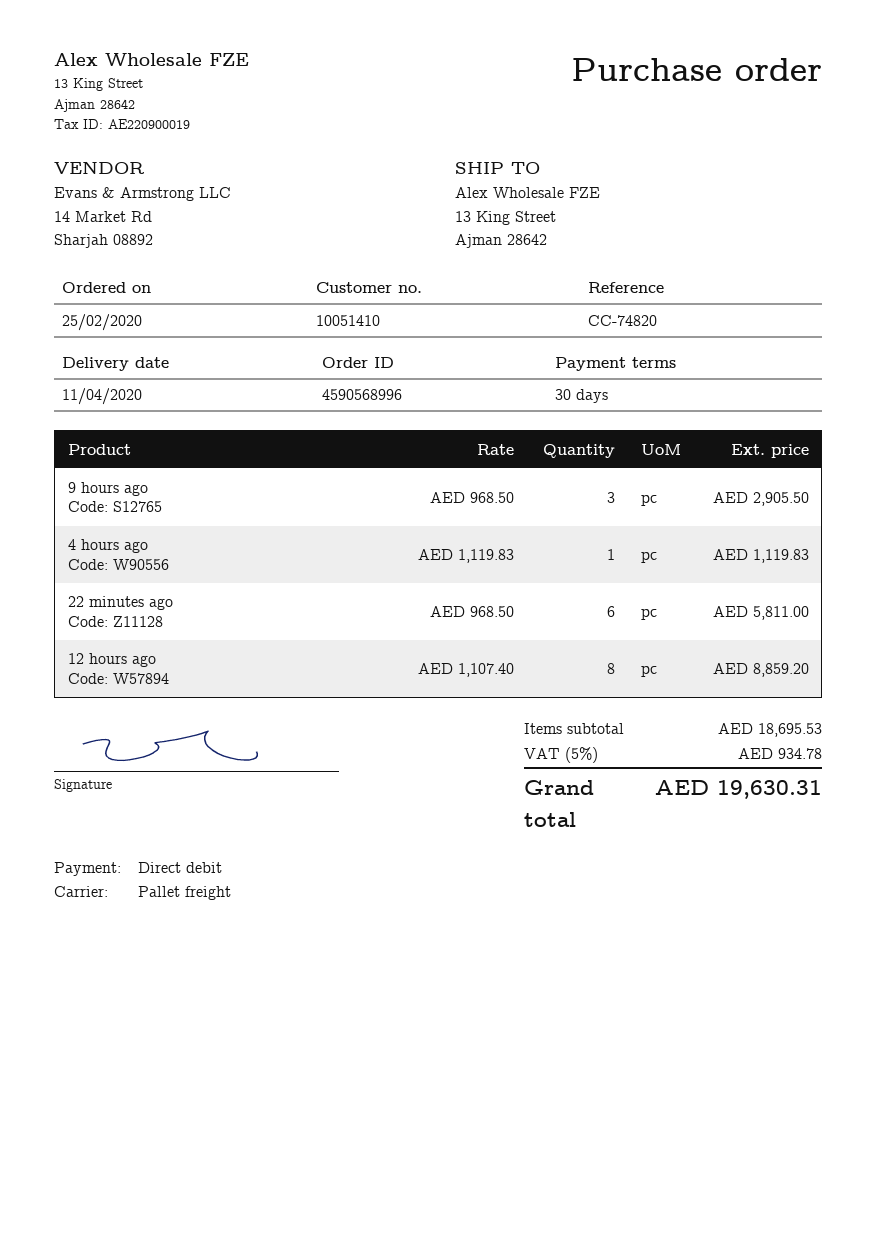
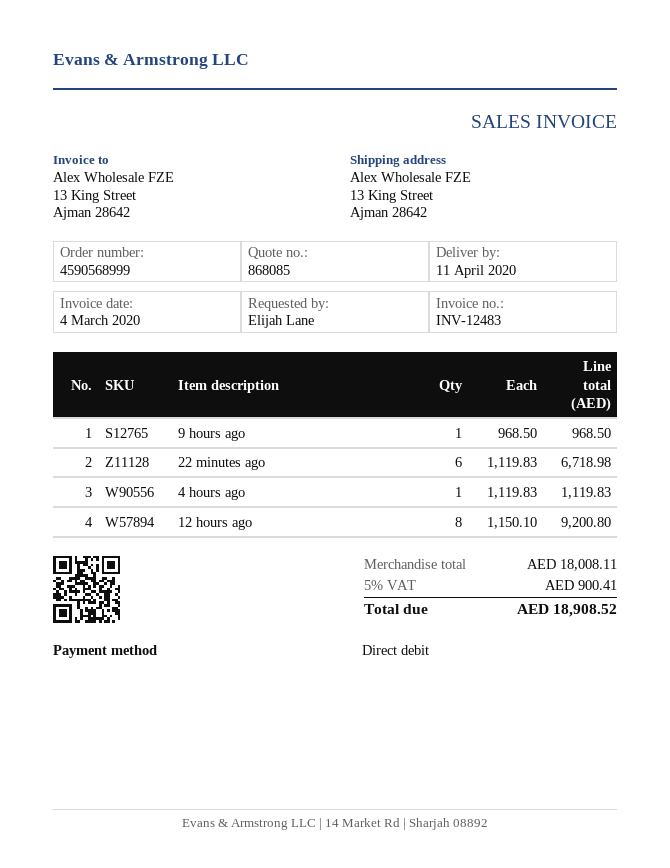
order number: 4590568996 -> 4590568999
9 hours ago: 3 x 968.50 = 2905.50 -> 1 x 968.50 = 968.50
22 minutes ago: 6 x 968.50 = 5811.00 -> 6 x 1119.83 = 6718.98
12 hours ago: 8 x 1107.40 = 8859.20 -> 8 x 1150.10 = 9200.80
subtotal: 18695.53 -> 18008.11
tax: 5% = 934.78 -> 5% = 900.41
total: 19630.31 -> 18908.52

